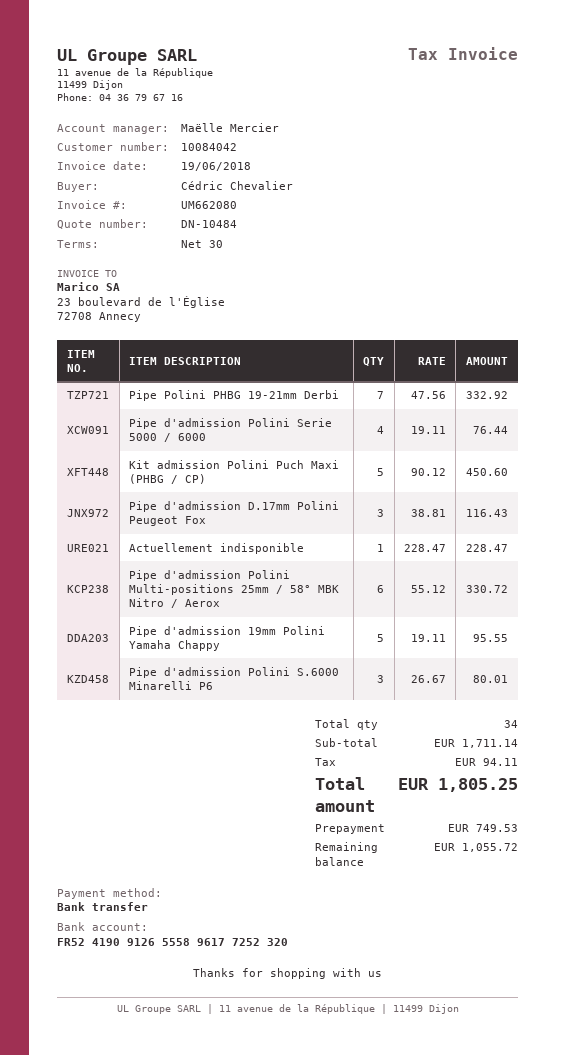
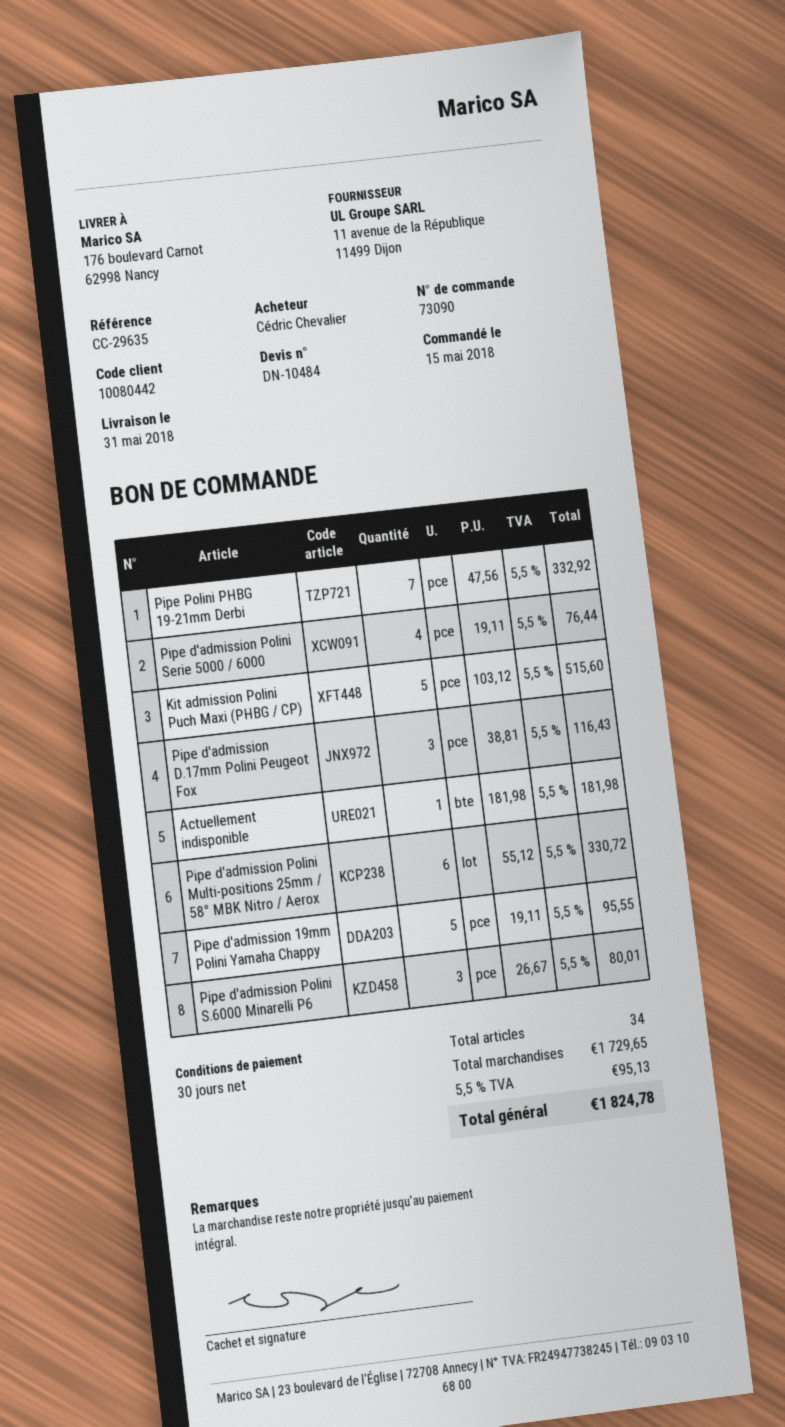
customer number: 10084042 -> 10080442
Kit admission Polini Puch Maxi (PHBG / CP): 5 x 90.12 = 450.60 -> 5 x 103.12 = 515.60
Actuellement indisponible: 1 x 228.47 = 228.47 -> 1 x 181.98 = 181.98
subtotal: 1711.14 -> 1729.65
tax: 94.11 -> 95.13
total: 1805.25 -> 1824.78

